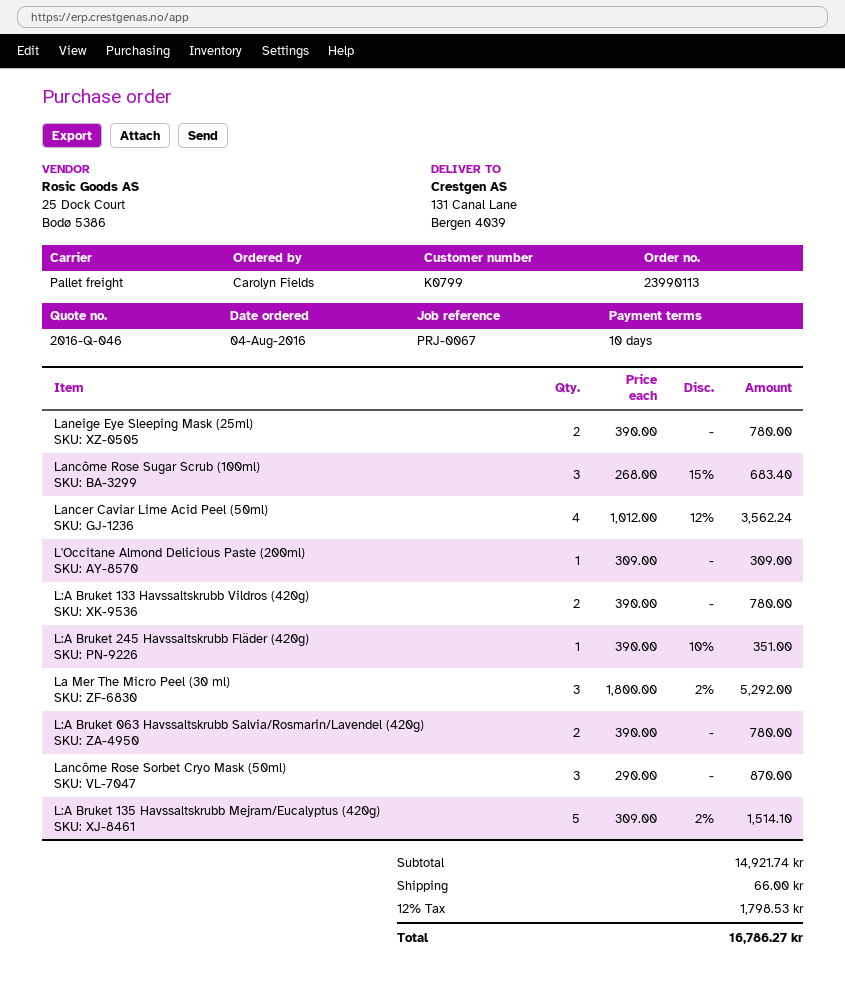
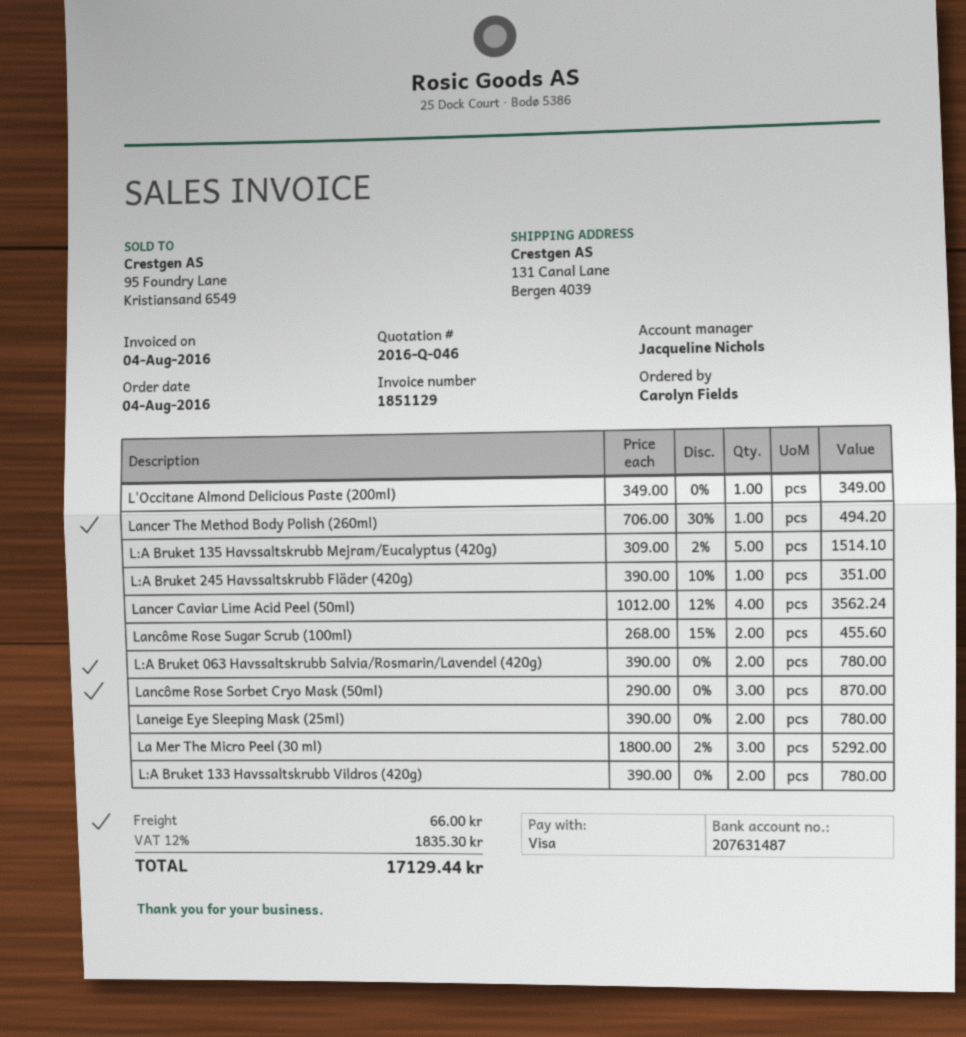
Lancôme Rose Sugar Scrub (100ml): 3 x 268.00 - 15% = 683.40 -> 2 x 268.00 - 15% = 455.60
L'Occitane Almond Delicious Paste (200ml): 1 x 309.00 = 309.00 -> 1 x 349.00 = 349.00
Lancer The Method Body Polish (260ml): none -> 1 x 706.00 - 30% = 494.20
tax: 12% = 1798.53 -> 12% = 1835.30
total: 16786.27 -> 17129.44

